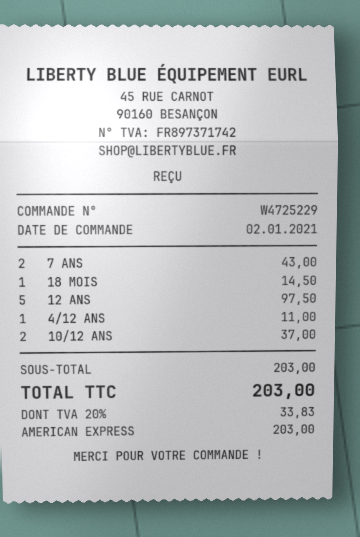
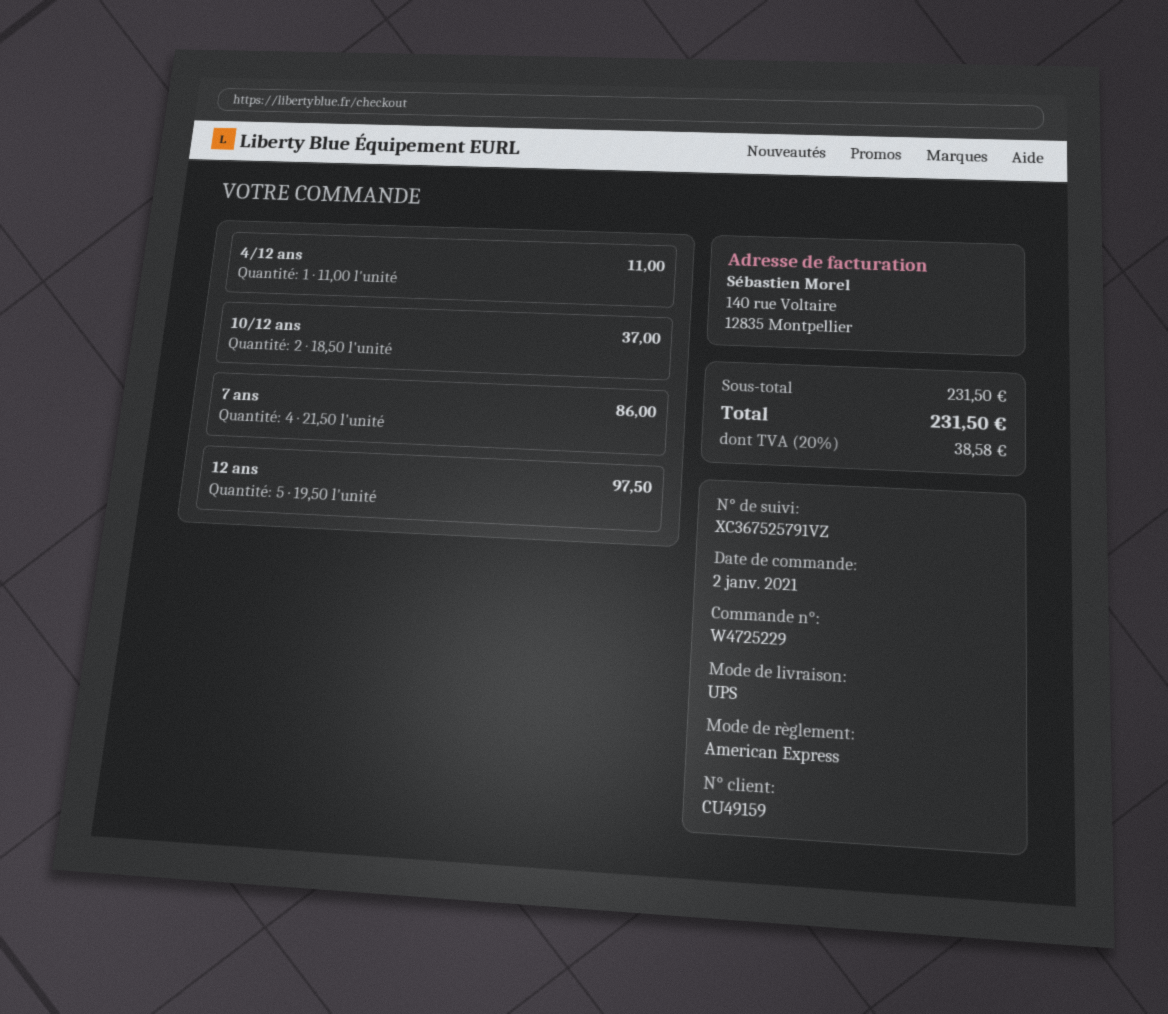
7 ANS: 2 for 43.00 -> 4 for 86.00
18 MOIS: 1 for 14.50 -> none
subtotal: 203.00 -> 231.50
tax: 20% = 33.83 -> 20% = 38.58
total: 203.00 -> 231.50

